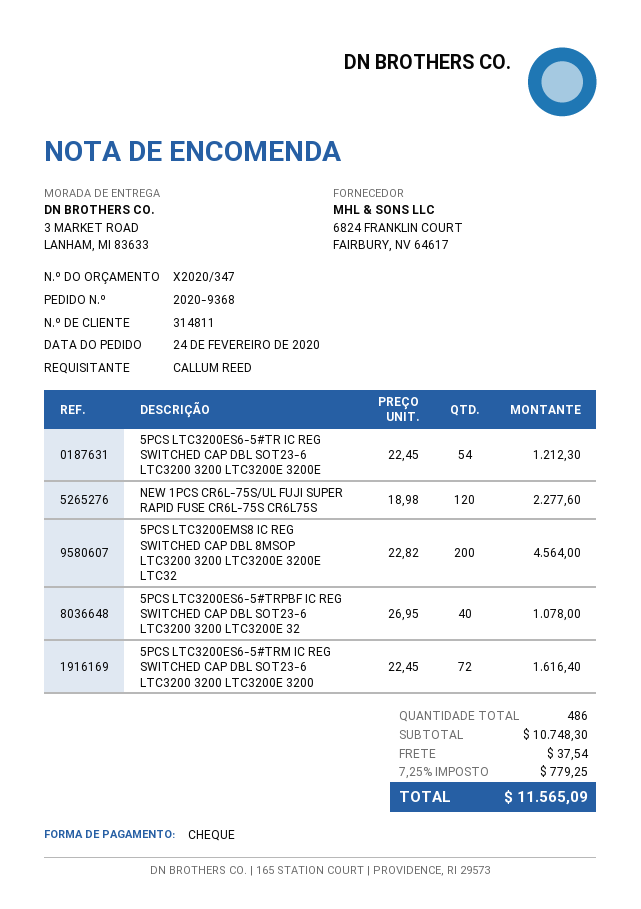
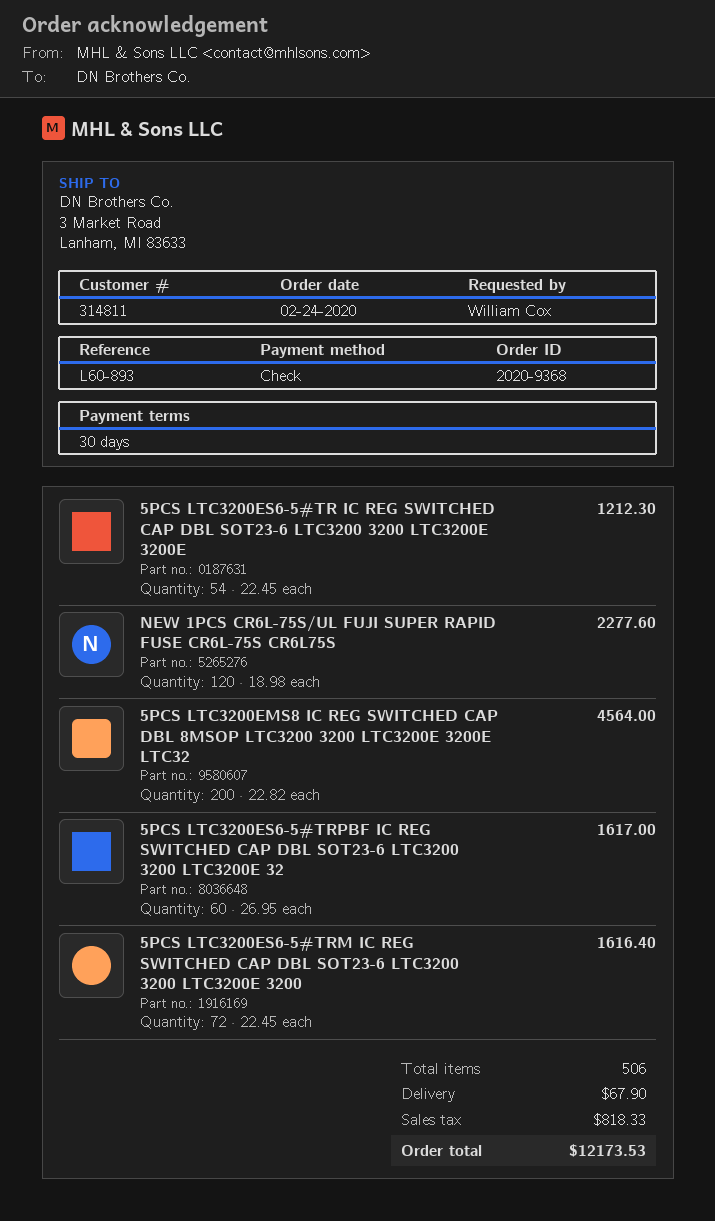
ordered by: CALLUM REED -> William Cox
5PCS LTC3200ES6-5#TRPBF IC REG SWITCHED CAP DBL SOT23-6 LTC3200 3200 LTC3200E 32: 40 x 26.95 = 1078.00 -> 60 x 26.95 = 1617.00
total quantity: 486 -> 506
shipping: 37.54 -> 67.90
tax: 779.25 -> 818.33
total: 11565.09 -> 12173.53

